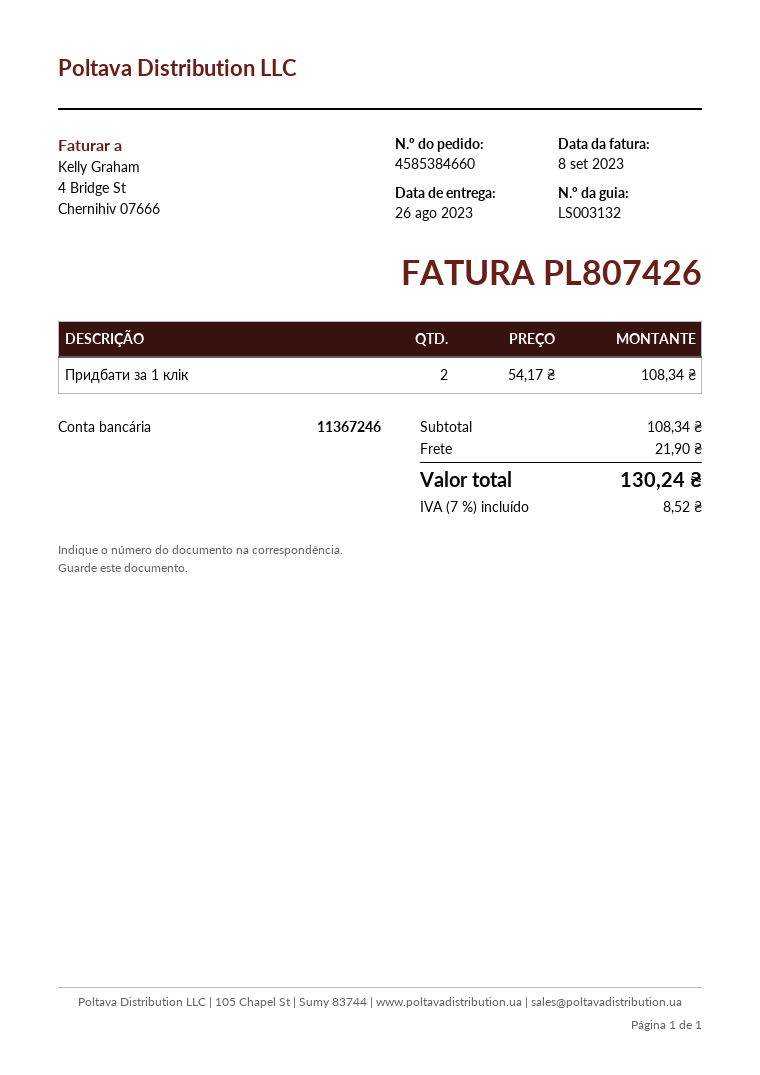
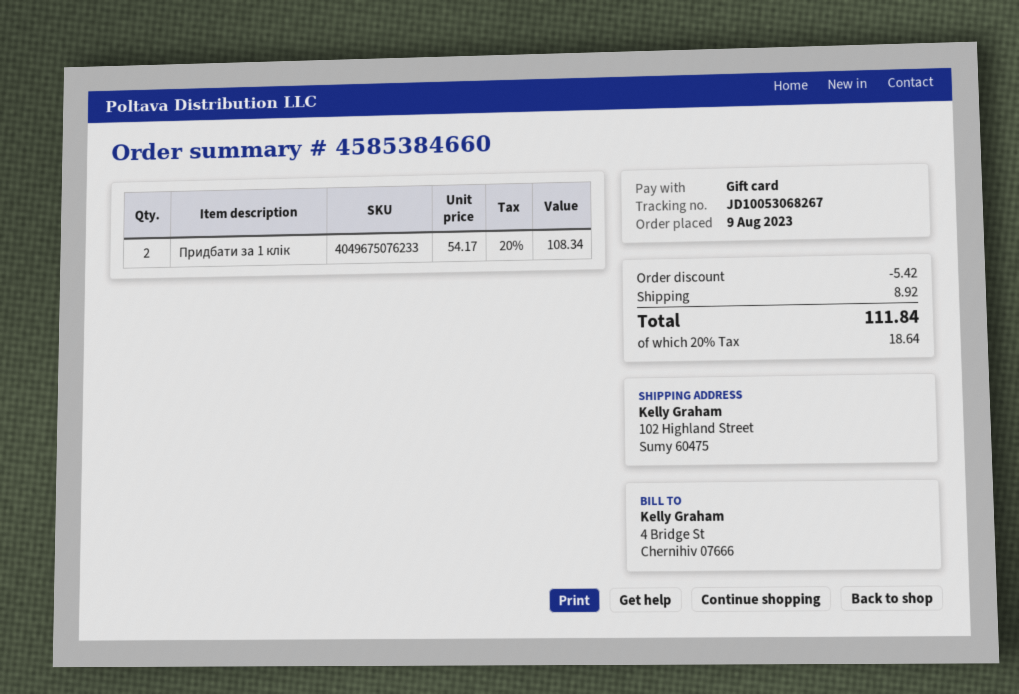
discount: none -> 5.42
shipping: 21.90 -> 8.92
tax: 7% = 8.52 -> 20% = 18.64
total: 130.24 -> 111.84

